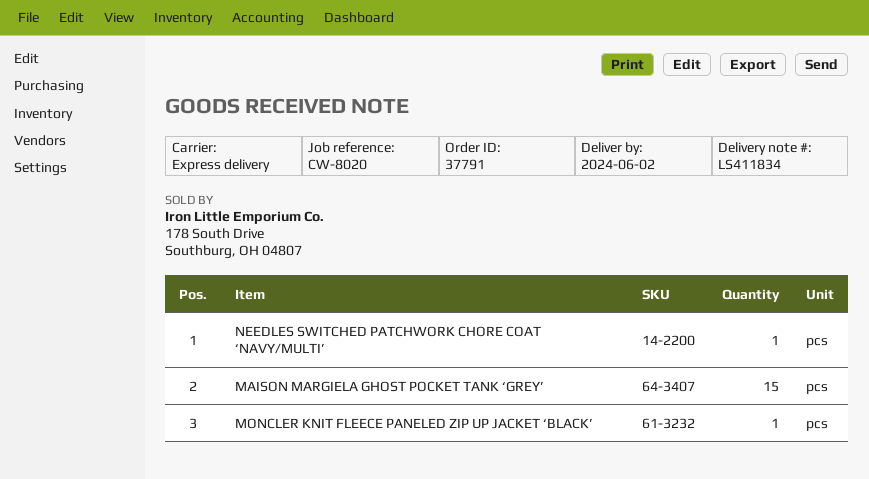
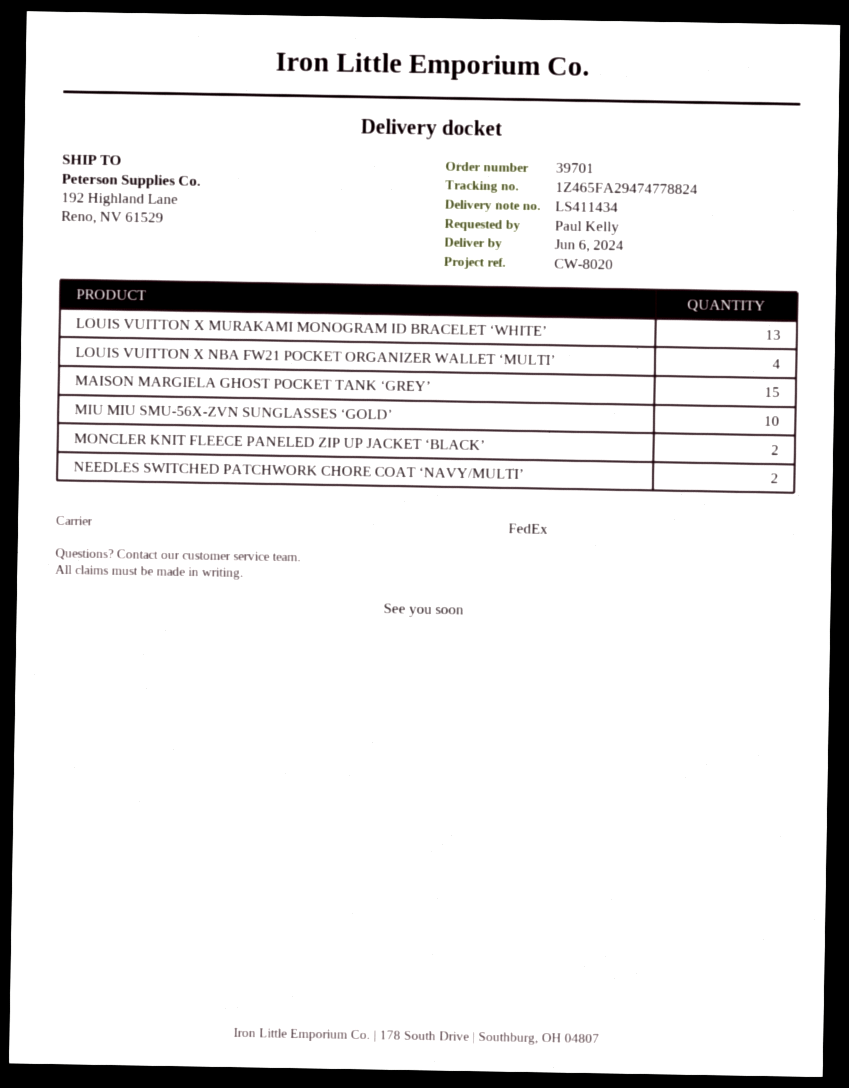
order number: 37791 -> 39701
delivery note number: LS411834 -> LS411434
delivery date: 2024-06-02 -> 2024-06-06
shipping method: express -> FedEx
NEEDLES SWITCHED PATCHWORK CHORE COAT ‘NAVY/MULTI’: 1 -> 2
MONCLER KNIT FLEECE PANELED ZIP UP JACKET ‘BLACK’: 1 -> 2
LOUIS VUITTON X MURAKAMI MONOGRAM ID BRACELET ‘WHITE’: none -> 13
LOUIS VUITTON X NBA FW21 POCKET ORGANIZER WALLET ‘MULTI’: none -> 4
MIU MIU SMU-56X-ZVN SUNGLASSES ‘GOLD’: none -> 10

